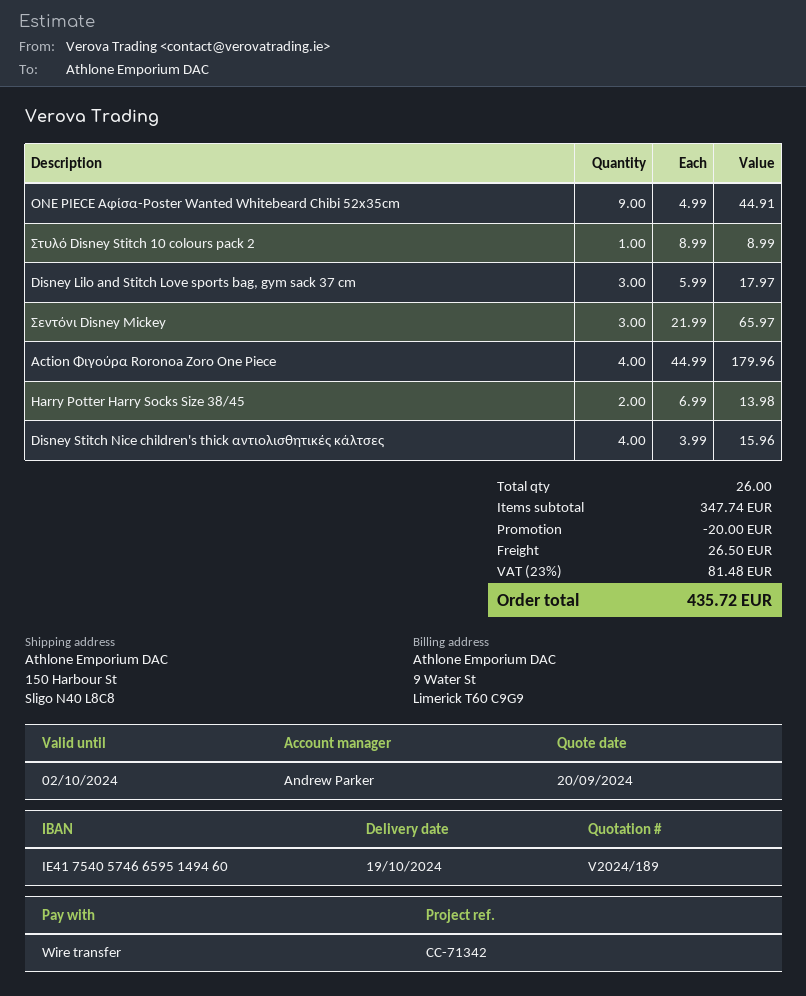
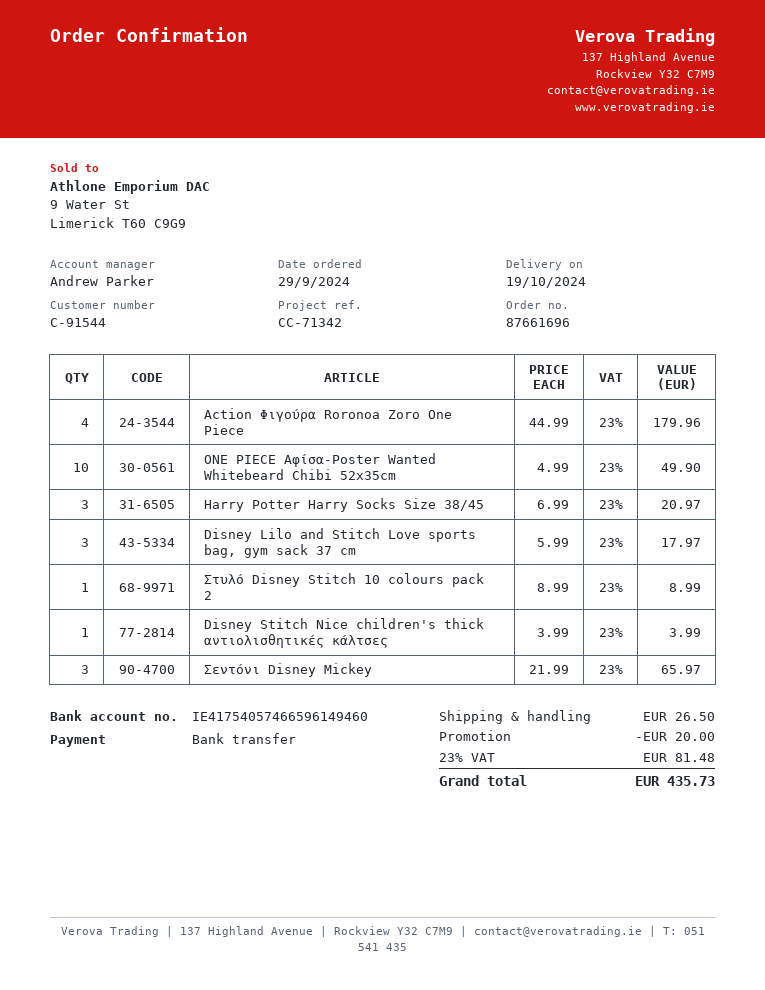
bank account: IE41754057466595149460 -> IE41754057466596149460
ONE PIECE Αφίσα-Poster Wanted Whitebeard Chibi 52x35cm: 9 x 4.99 = 44.91 -> 10 x 4.99 = 49.90
Harry Potter Harry Socks Size 38/45: 2 x 6.99 = 13.98 -> 3 x 6.99 = 20.97
Disney Stitch Nice children's thick αντιολισθητικές κάλτσες: 4 x 3.99 = 15.96 -> 1 x 3.99 = 3.99
total: 435.72 -> 435.73

